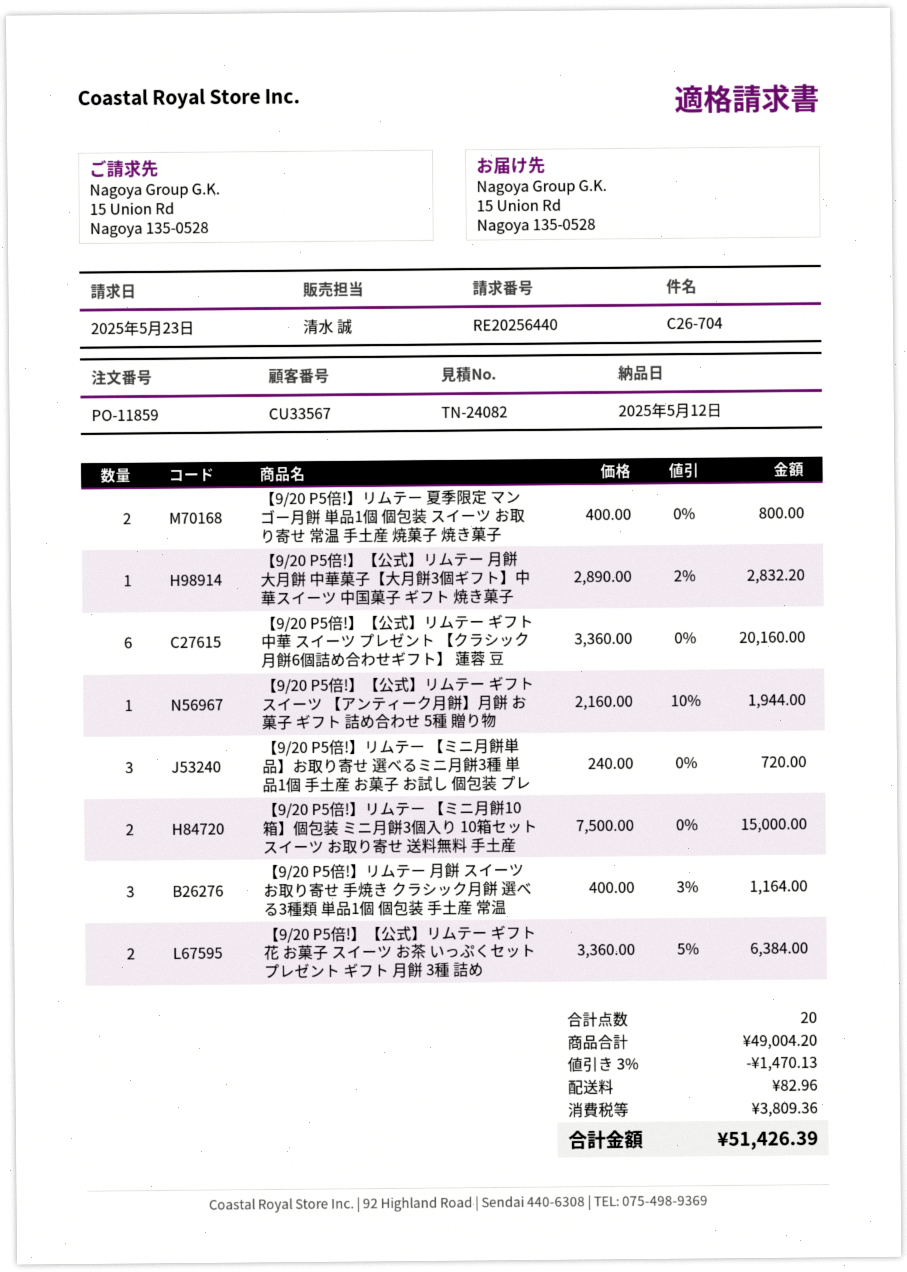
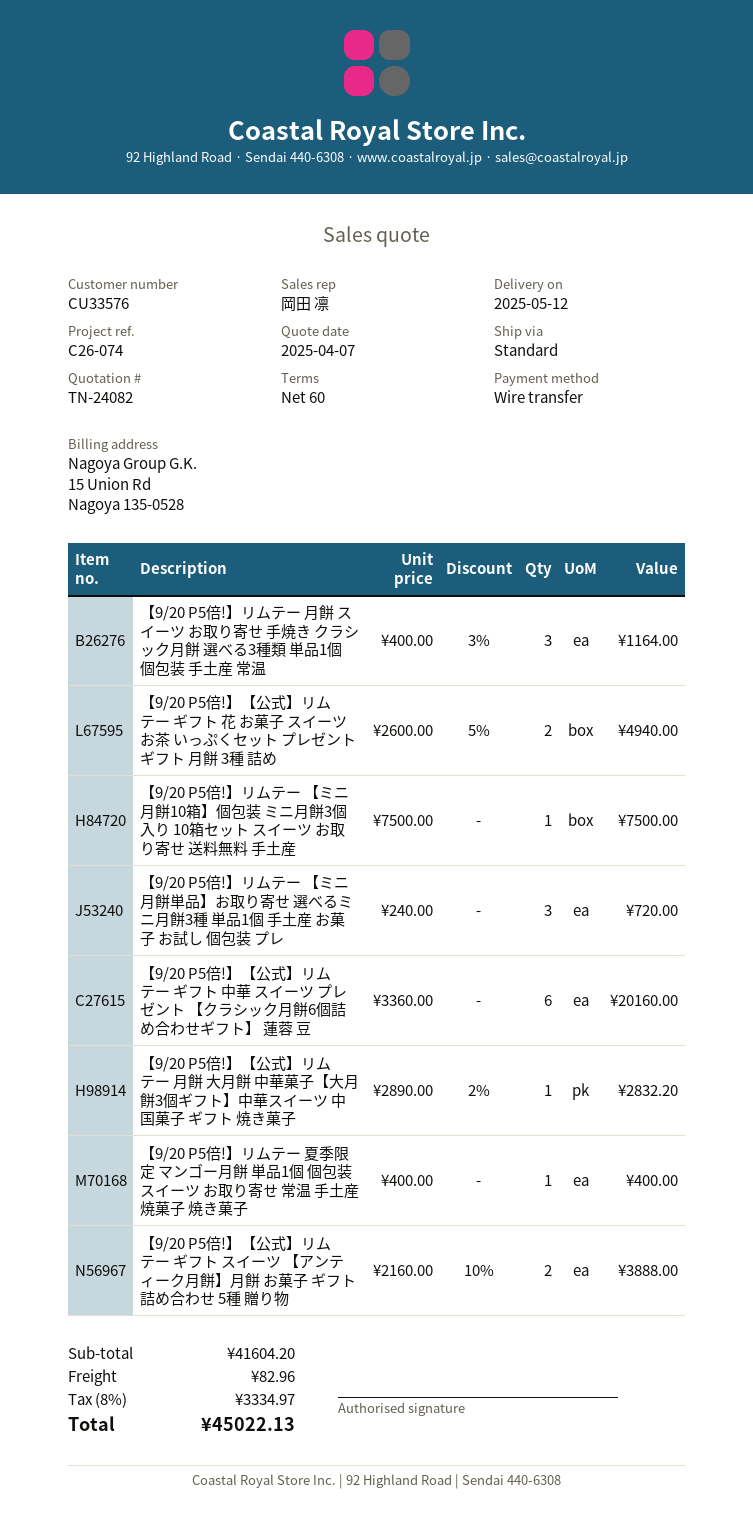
customer number: CU33567 -> CU33576
reference: C26-704 -> C26-074
sales rep: 清水 誠 -> 岡田 凛
【9/20 P5倍!】リムテー 夏季限定 マンゴー月餅 単品1個 個包装 スイーツ お取り寄せ 常温 手土産 焼菓子 焼き菓子: 2 x 400.00 = 800.00 -> 1 x 400.00 = 400.00
【9/20 P5倍!】【公式】リムテー ギフト スイーツ 【アンティーク月餅】月餅 お菓子 ギフト 詰め合わせ 5種 贈り物: 1 x 2160.00 - 10% = 1944.00 -> 2 x 2160.00 - 10% = 3888.00
【9/20 P5倍!】リムテー 【ミニ月餅10箱】個包装 ミニ月餅3個入り 10箱セット スイーツ お取り寄せ 送料無料 手土産: 2 x 7500.00 = 15000.00 -> 1 x 7500.00 = 7500.00
【9/20 P5倍!】【公式】リムテー ギフト 花 お菓子 スイーツ お茶 いっぷくセット プレゼント ギフト 月餅 3種 詰め: 2 x 3360.00 - 5% = 6384.00 -> 2 x 2600.00 - 5% = 4940.00
subtotal: 49004.20 -> 41604.20
discount: 3% = 1470.13 -> none
tax: 3809.36 -> 3334.97
total: 51426.39 -> 45022.13

